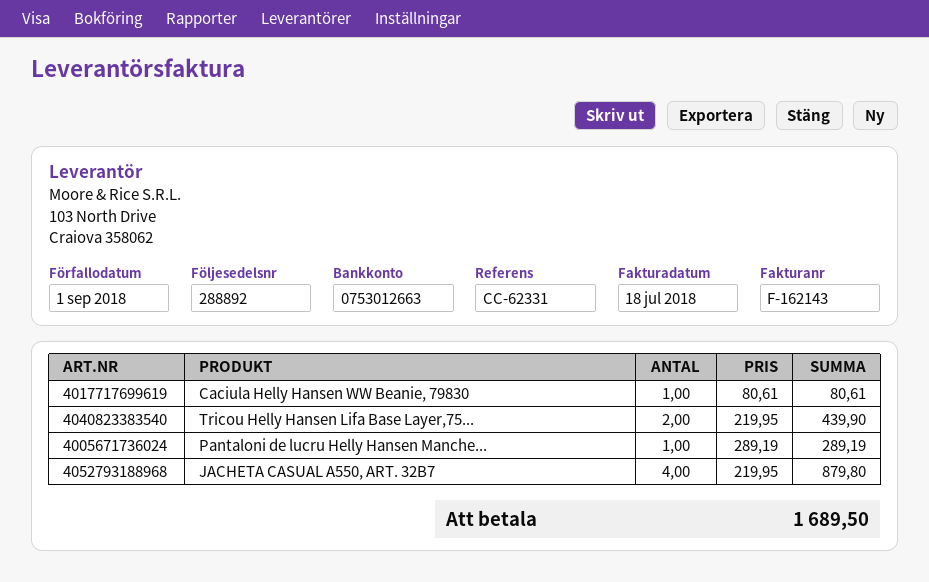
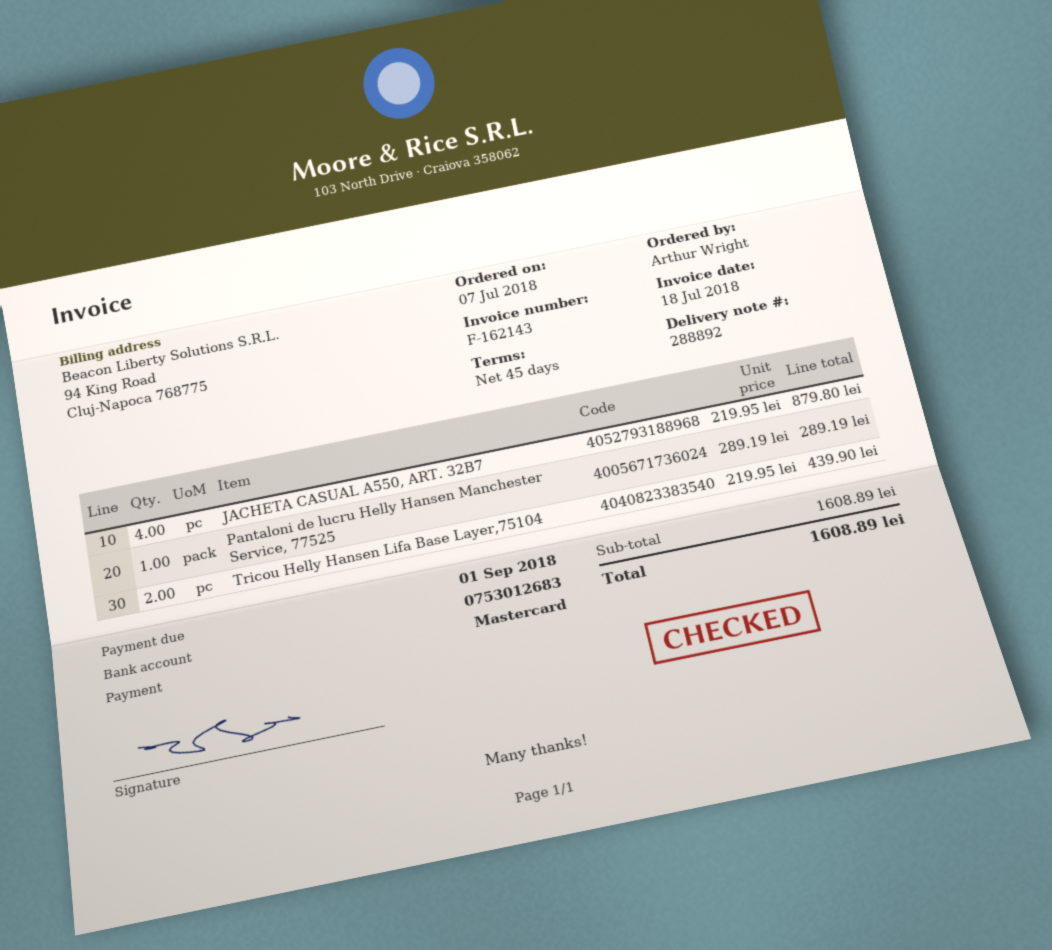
bank account: 0753012663 -> 0753012683
Caciula Helly Hansen WW Beanie, 79830: 1 x 80.61 = 80.61 -> none
total: 1689.50 -> 1608.89

